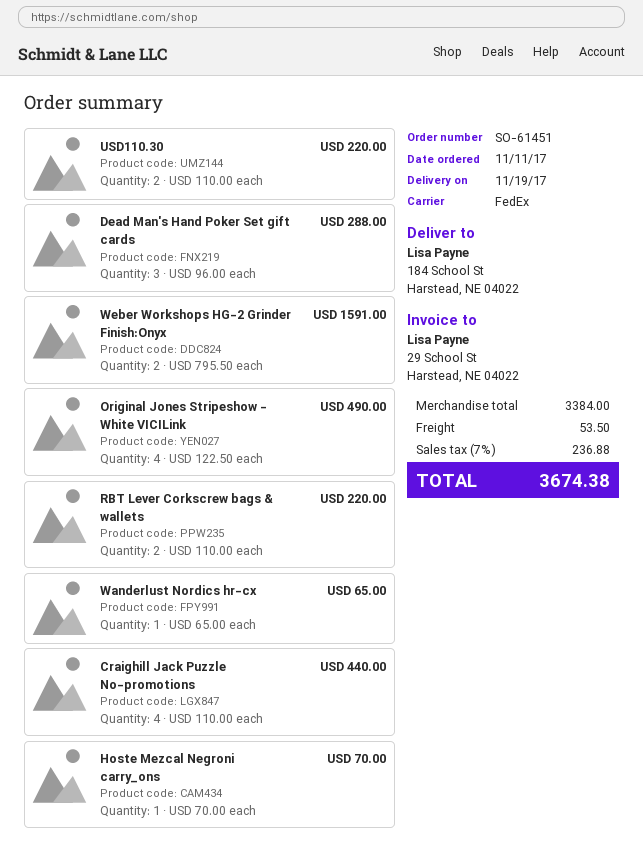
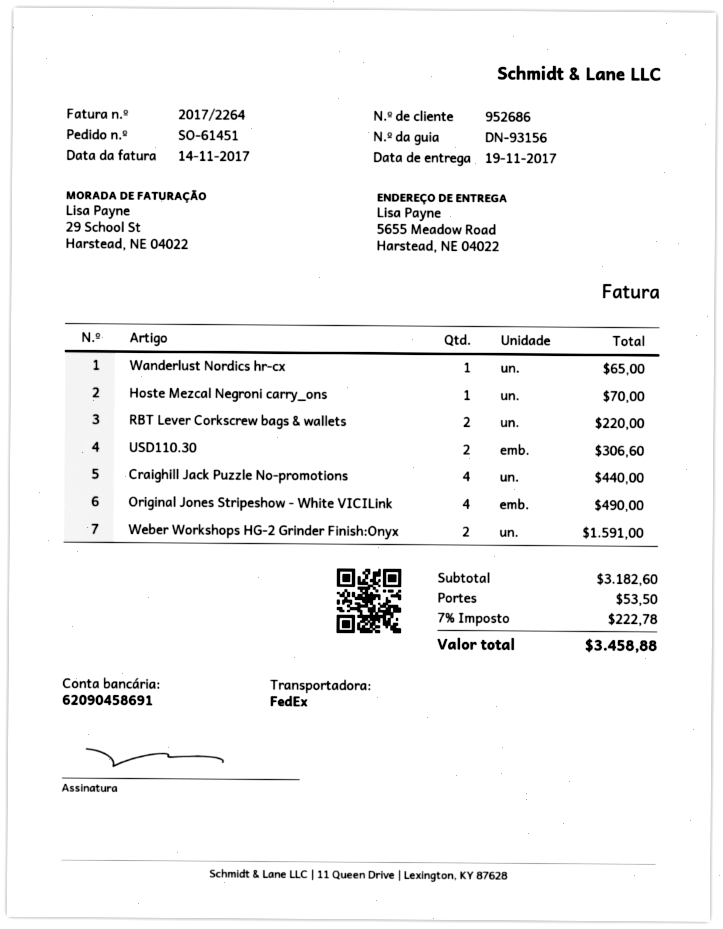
ship to: 184 School St, Harstead, NE 04022 -> 5655 Meadow Road, Harstead, NE 04022
USD110.30: 2 for 220.00 -> 2 for 306.60
Dead Man's Hand Poker Set gift cards: 3 for 288.00 -> none
subtotal: 3384.00 -> 3182.60
tax: 7% = 236.88 -> 7% = 222.78
total: 3674.38 -> 3458.88

